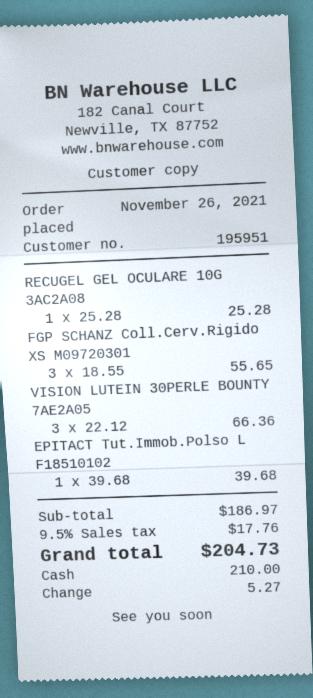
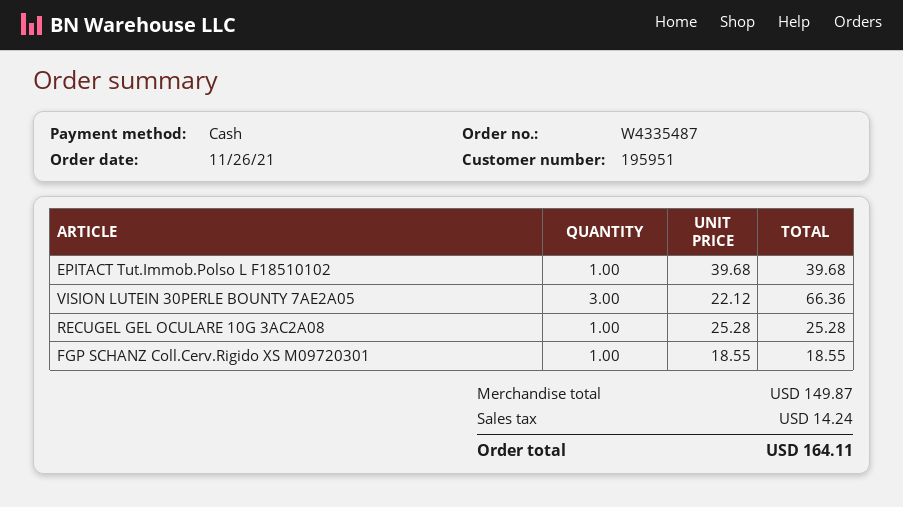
FGP SCHANZ Coll.Cerv.Rigido XS M09720301: 3 x 18.55 = 55.65 -> 1 x 18.55 = 18.55
subtotal: 186.97 -> 149.87
tax: 17.76 -> 14.24
total: 204.73 -> 164.11

